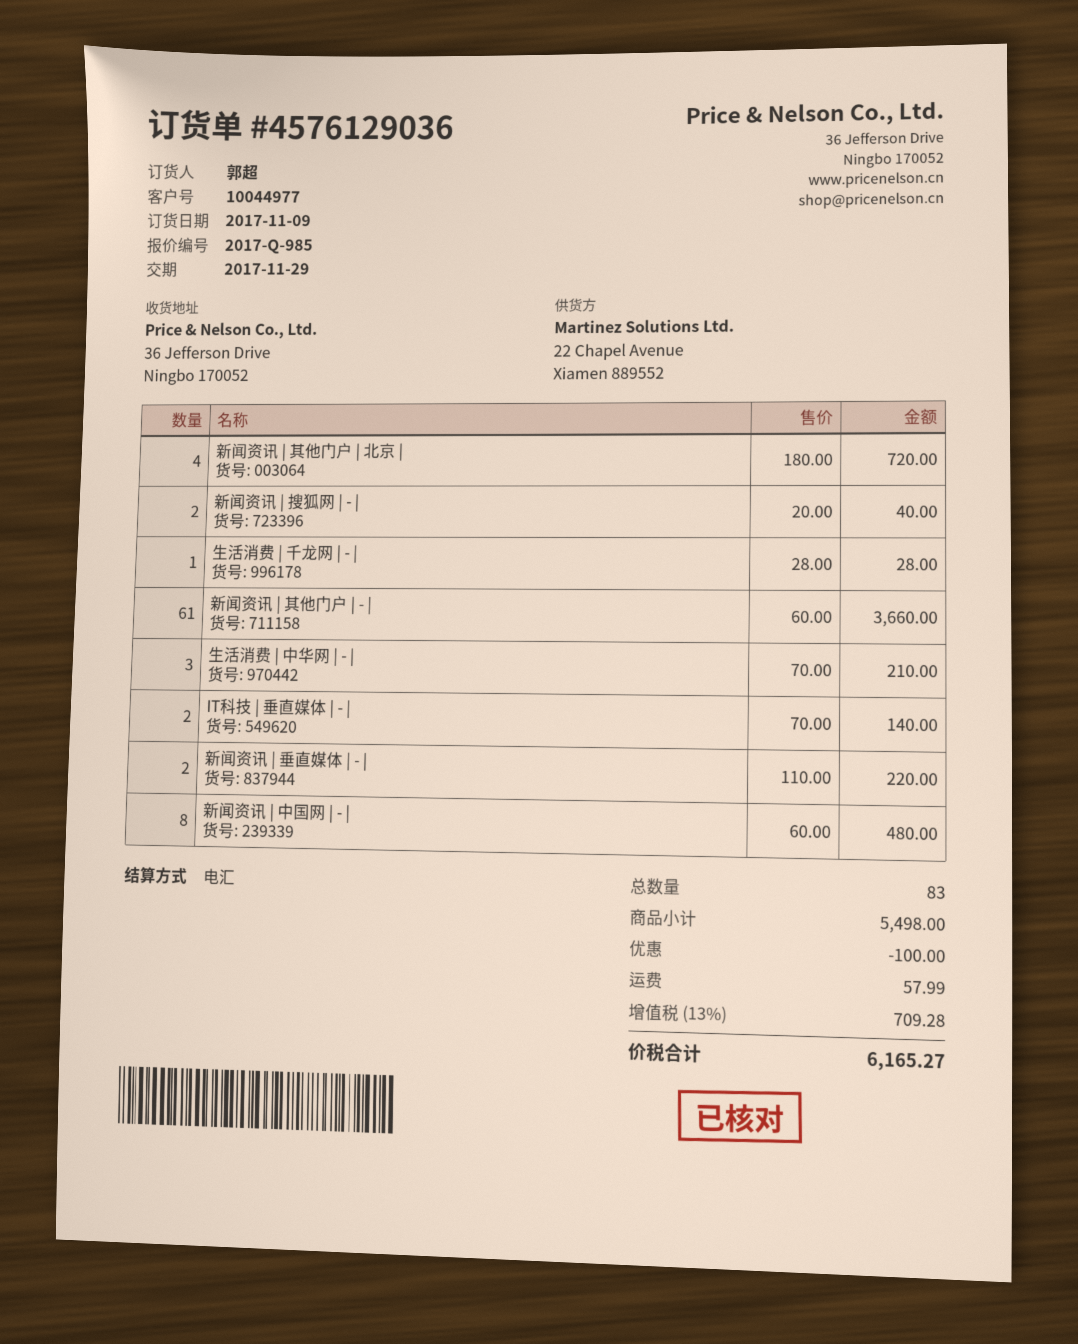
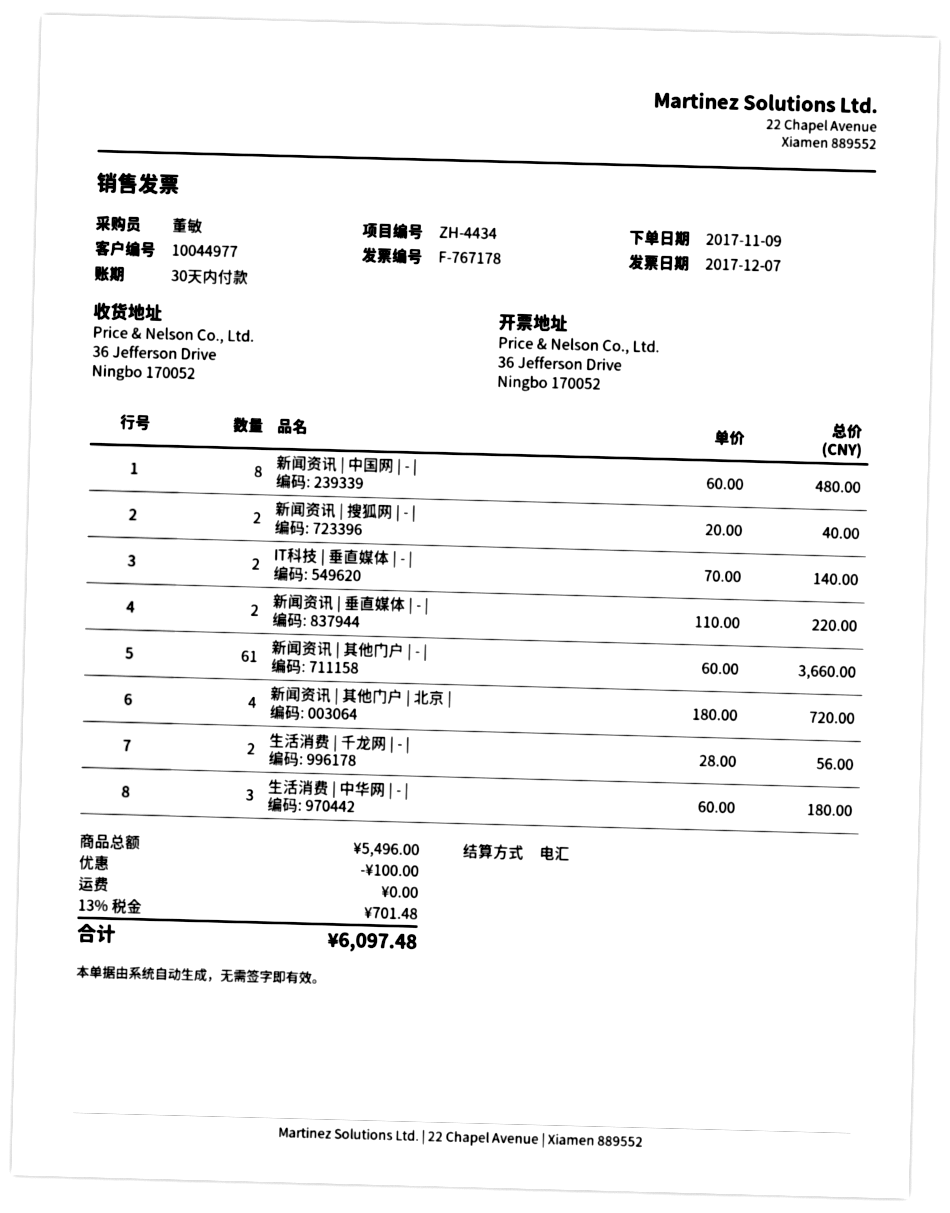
ordered by: 郭超 -> 董敏
生活消费 | 千龙网 | - |: 1 x 28.00 = 28.00 -> 2 x 28.00 = 56.00
生活消费 | 中华网 | - |: 3 x 70.00 = 210.00 -> 3 x 60.00 = 180.00
subtotal: 5498.00 -> 5496.00
shipping: 57.99 -> 0.00
tax: 13% = 709.28 -> 13% = 701.48
total: 6165.27 -> 6097.48

